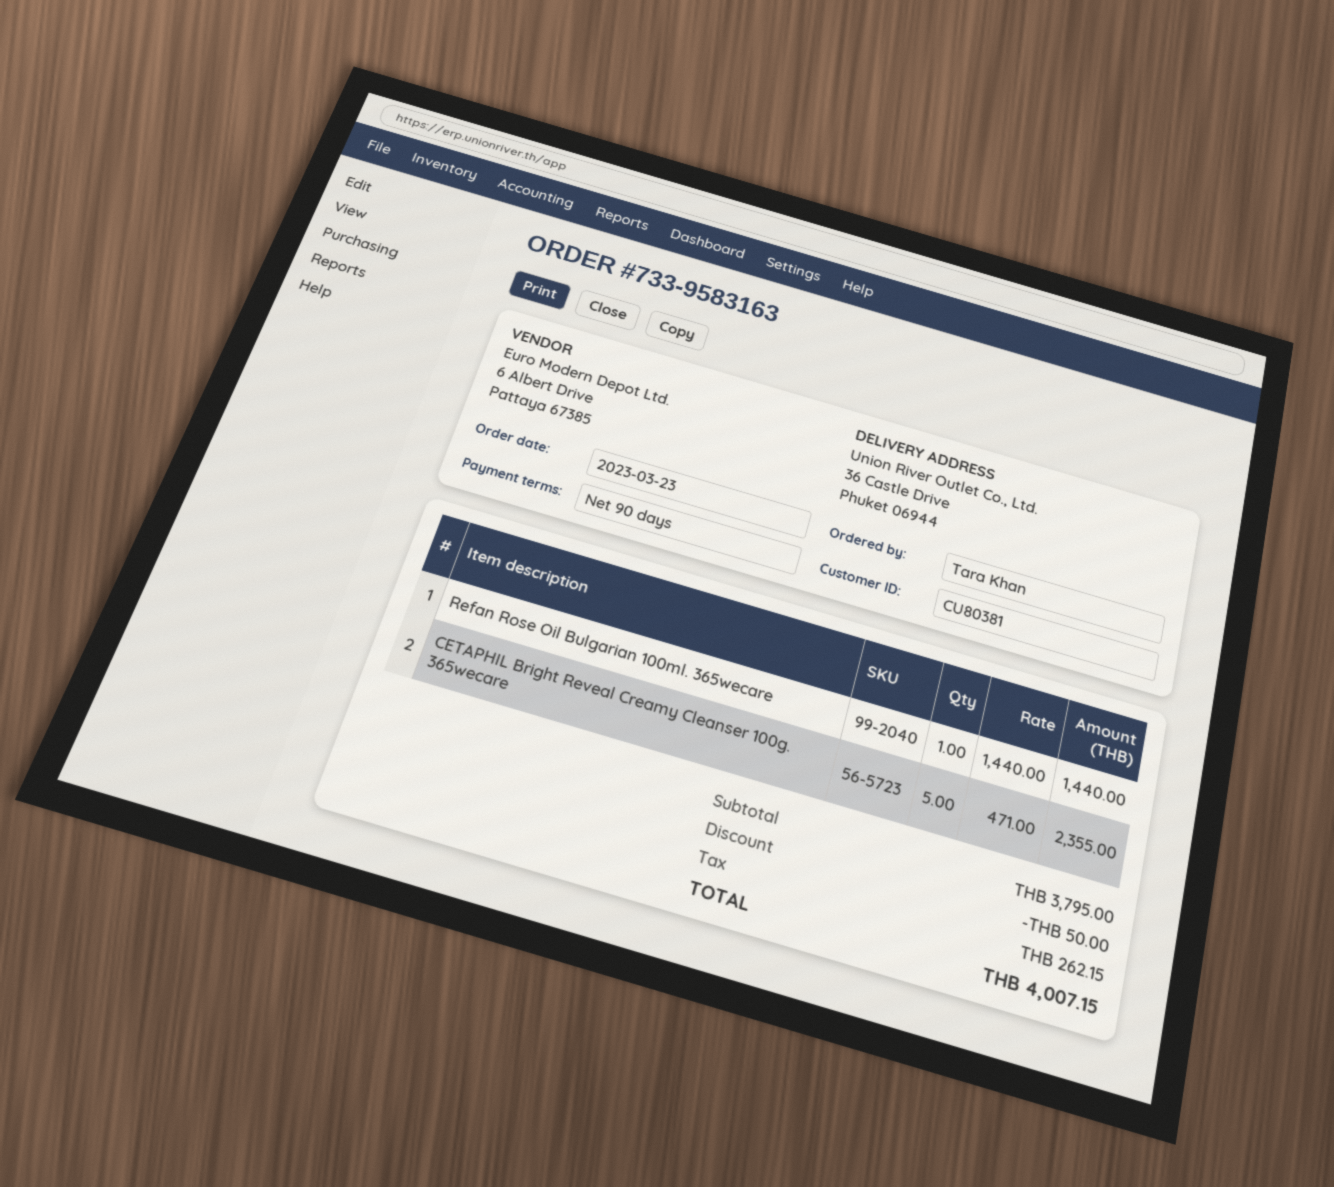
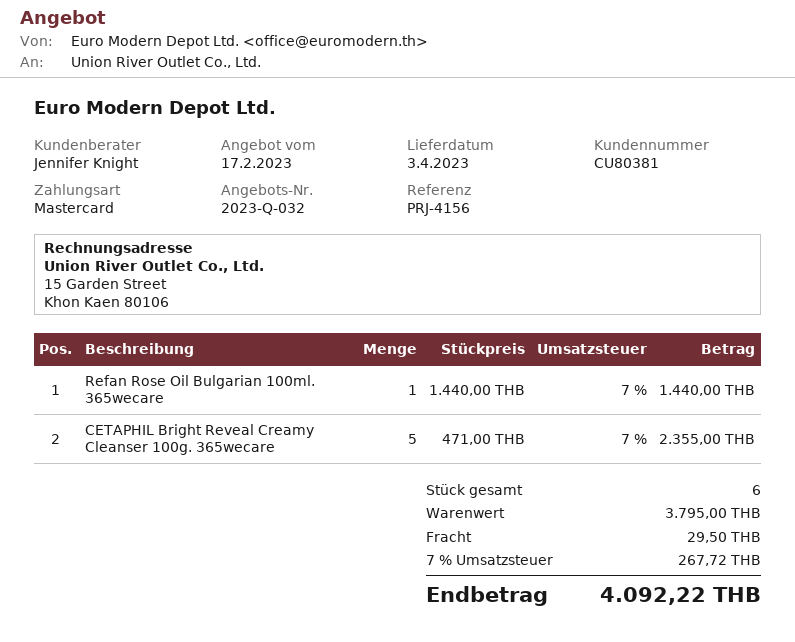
discount: 50.00 -> none
shipping: none -> 29.50
tax: 262.15 -> 267.72
total: 4007.15 -> 4092.22

